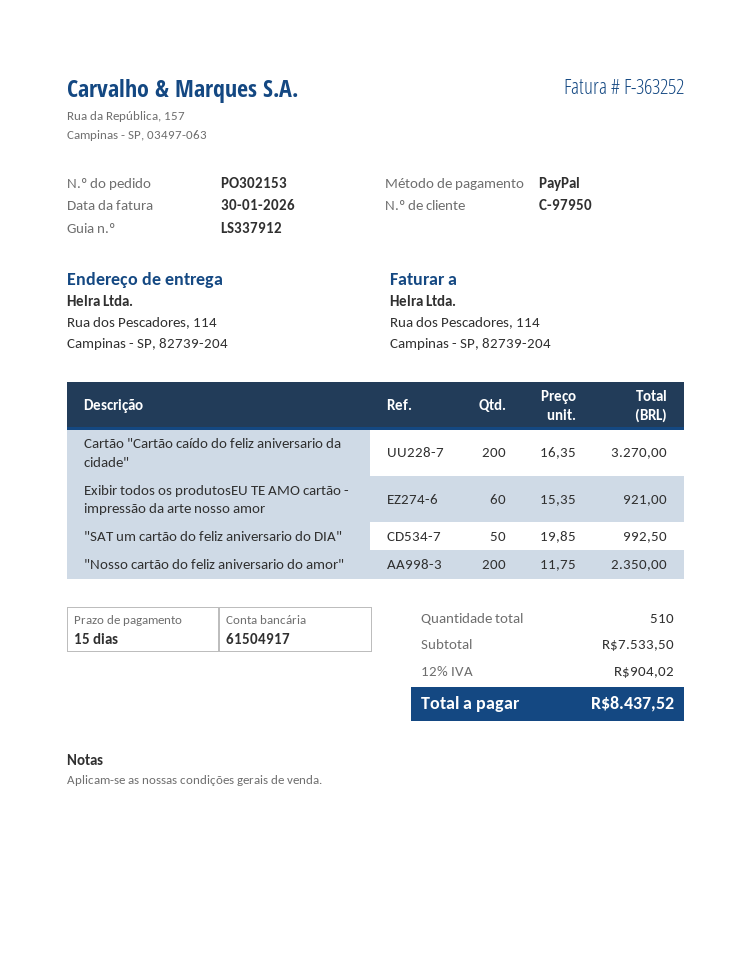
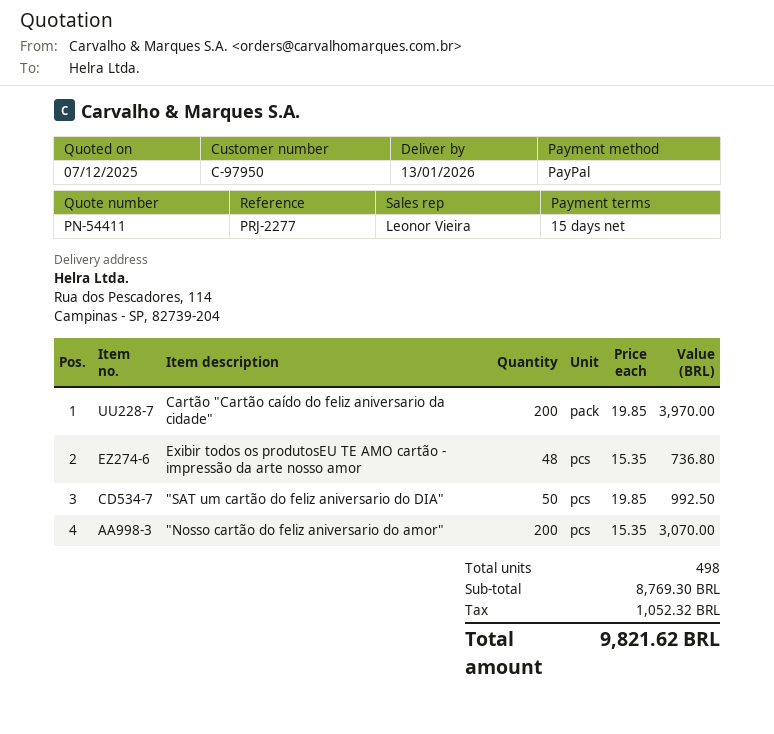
Cartão "Cartão caído do feliz aniversario da cidade": 200 x 16.35 = 3270.00 -> 200 x 19.85 = 3970.00
Exibir todos os produtosEU TE AMO cartão - impressão da arte nosso amor: 60 x 15.35 = 921.00 -> 48 x 15.35 = 736.80
"Nosso cartão do feliz aniversario do amor": 200 x 11.75 = 2350.00 -> 200 x 15.35 = 3070.00
total quantity: 510 -> 498
subtotal: 7533.50 -> 8769.30
tax: 904.02 -> 1052.32
total: 8437.52 -> 9821.62

